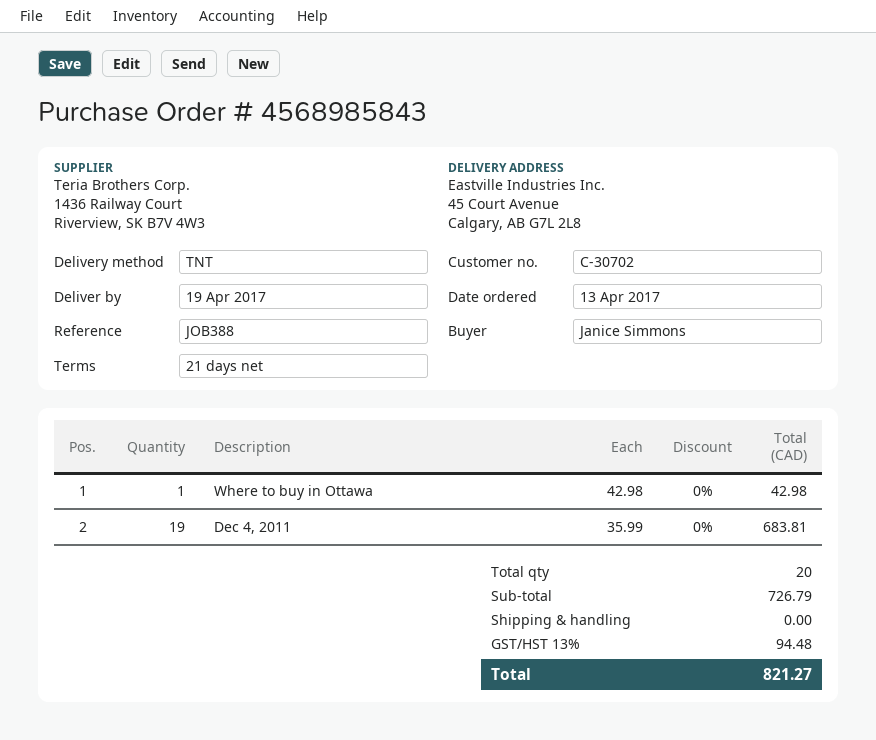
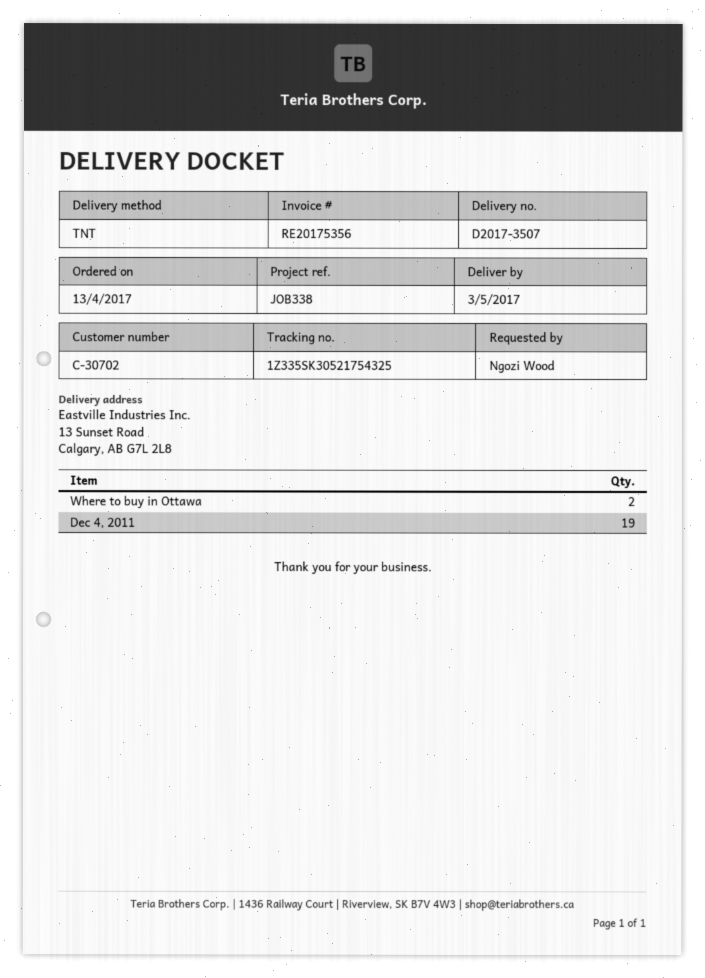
delivery date: 2017-04-19 -> 2017-05-03
reference: JOB388 -> JOB338
ordered by: Janice Simmons -> Ngozi Wood
ship to: 45 Court Avenue, Calgary, AB G7L 2L8 -> 13 Sunset Road, Calgary, AB G7L 2L8
Where to buy in Ottawa: 1 -> 2

